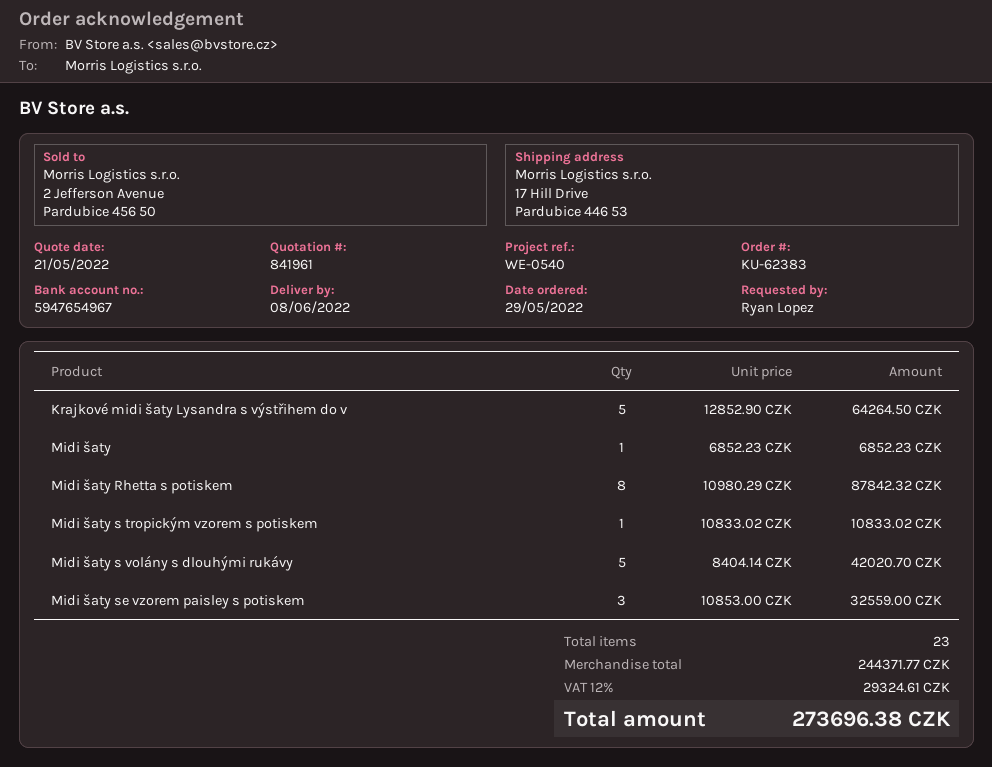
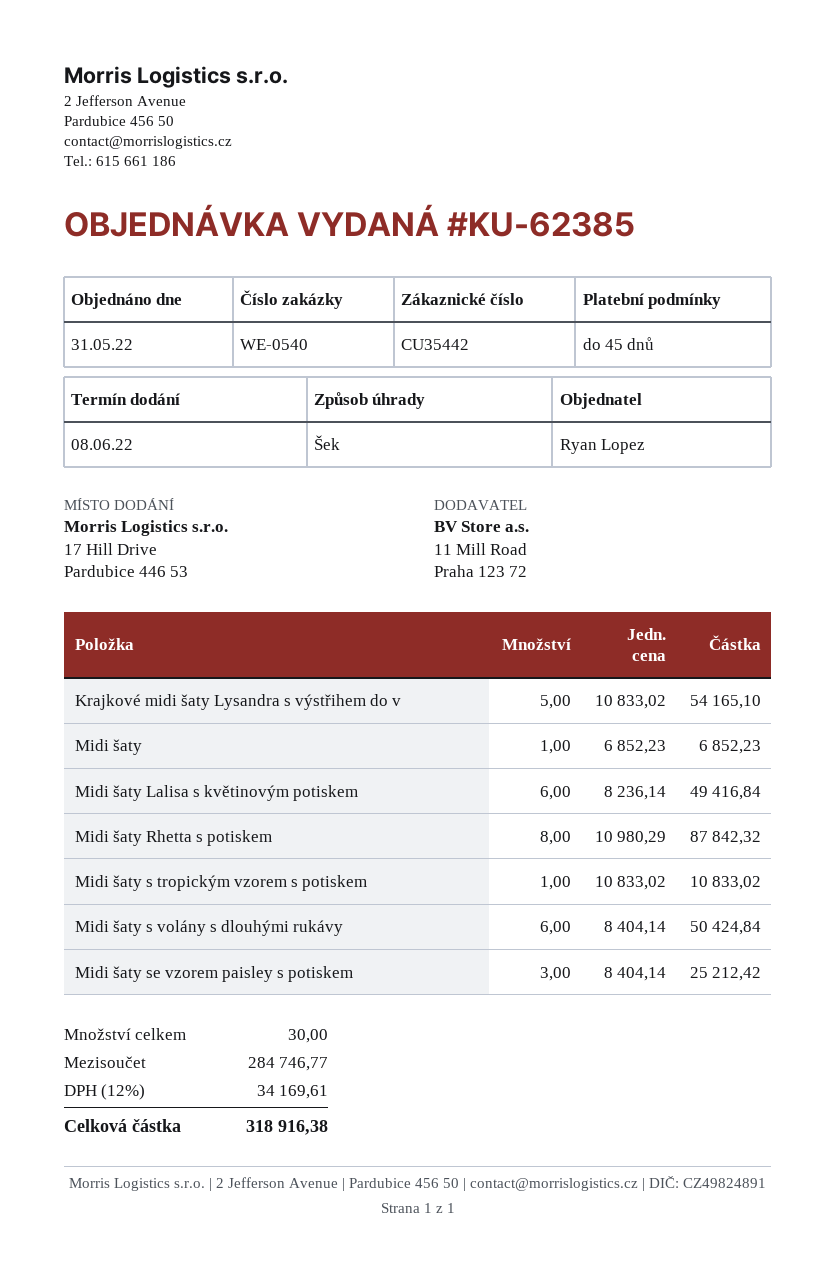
order number: KU-62383 -> KU-62385
order date: 2022-05-29 -> 2022-05-31
Krajkové midi šaty Lysandra s výstřihem do v: 5 x 12852.90 = 64264.50 -> 5 x 10833.02 = 54165.10
Midi šaty s volány s dlouhými rukávy: 5 x 8404.14 = 42020.70 -> 6 x 8404.14 = 50424.84
Midi šaty se vzorem paisley s potiskem: 3 x 10853.00 = 32559.00 -> 3 x 8404.14 = 25212.42
Midi šaty Lalisa s květinovým potiskem: none -> 6 x 8236.14 = 49416.84
total quantity: 23 -> 30
subtotal: 244371.77 -> 284746.77
tax: 12% = 29324.61 -> 12% = 34169.61
total: 273696.38 -> 318916.38

